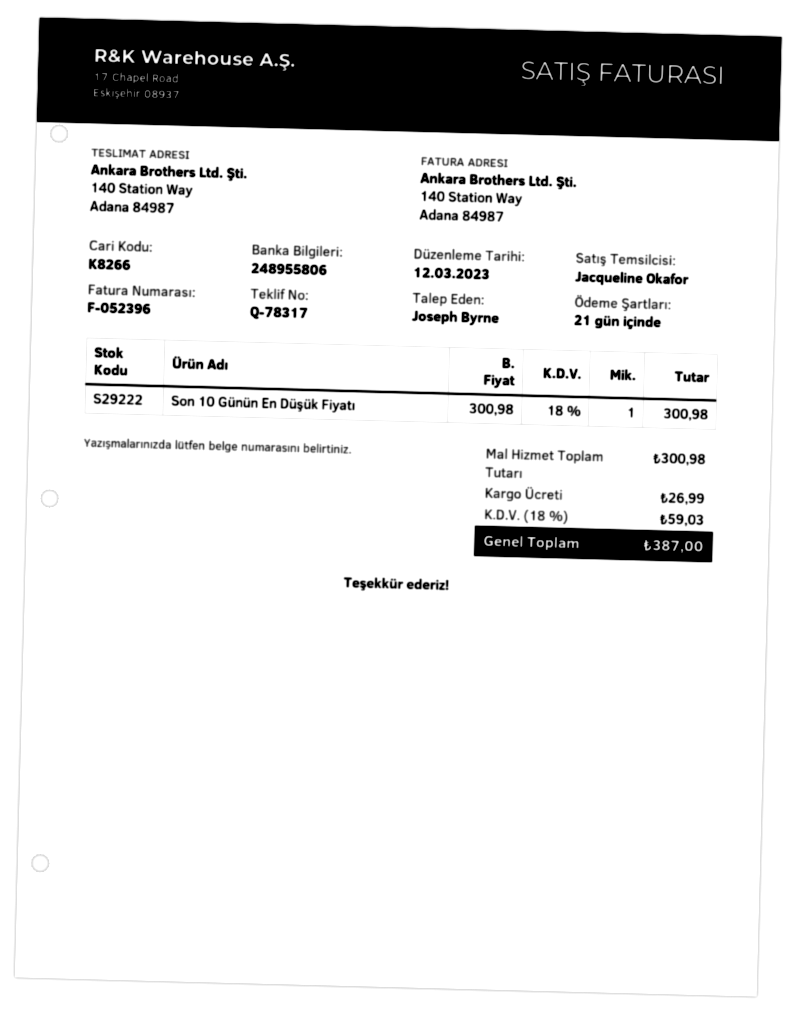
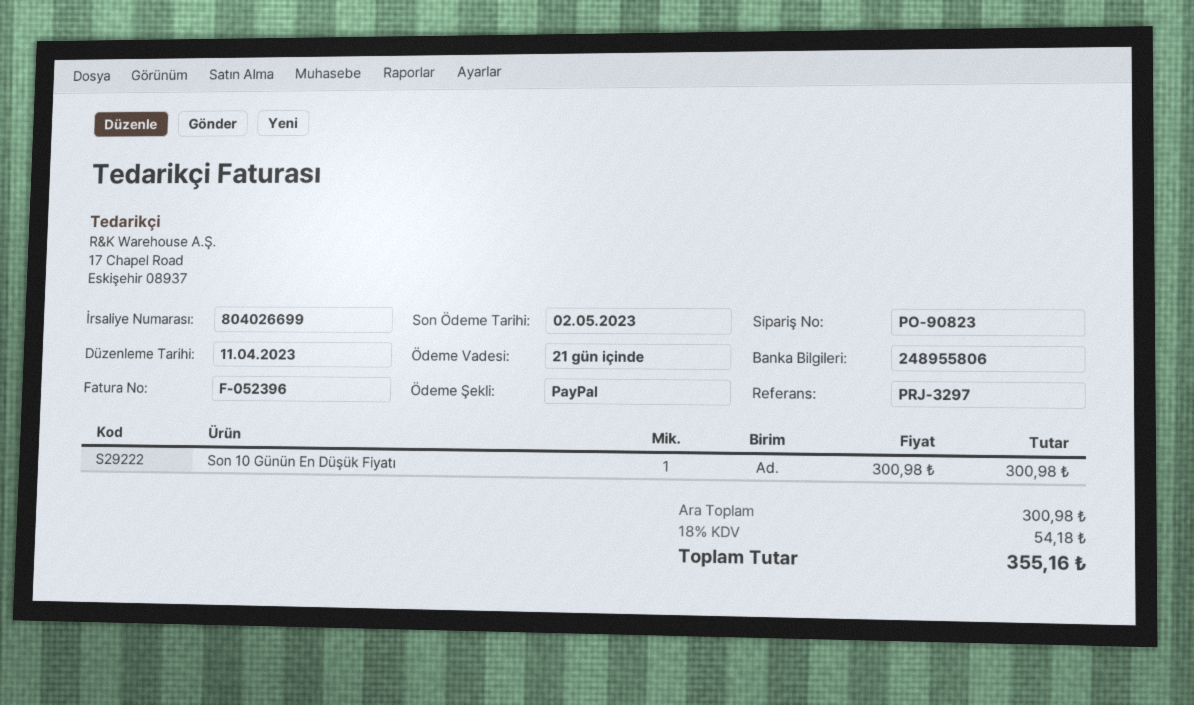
invoice date: 2023-03-12 -> 2023-04-11
shipping: 26.99 -> none
tax: 18% = 59.03 -> 18% = 54.18
total: 387.00 -> 355.16

